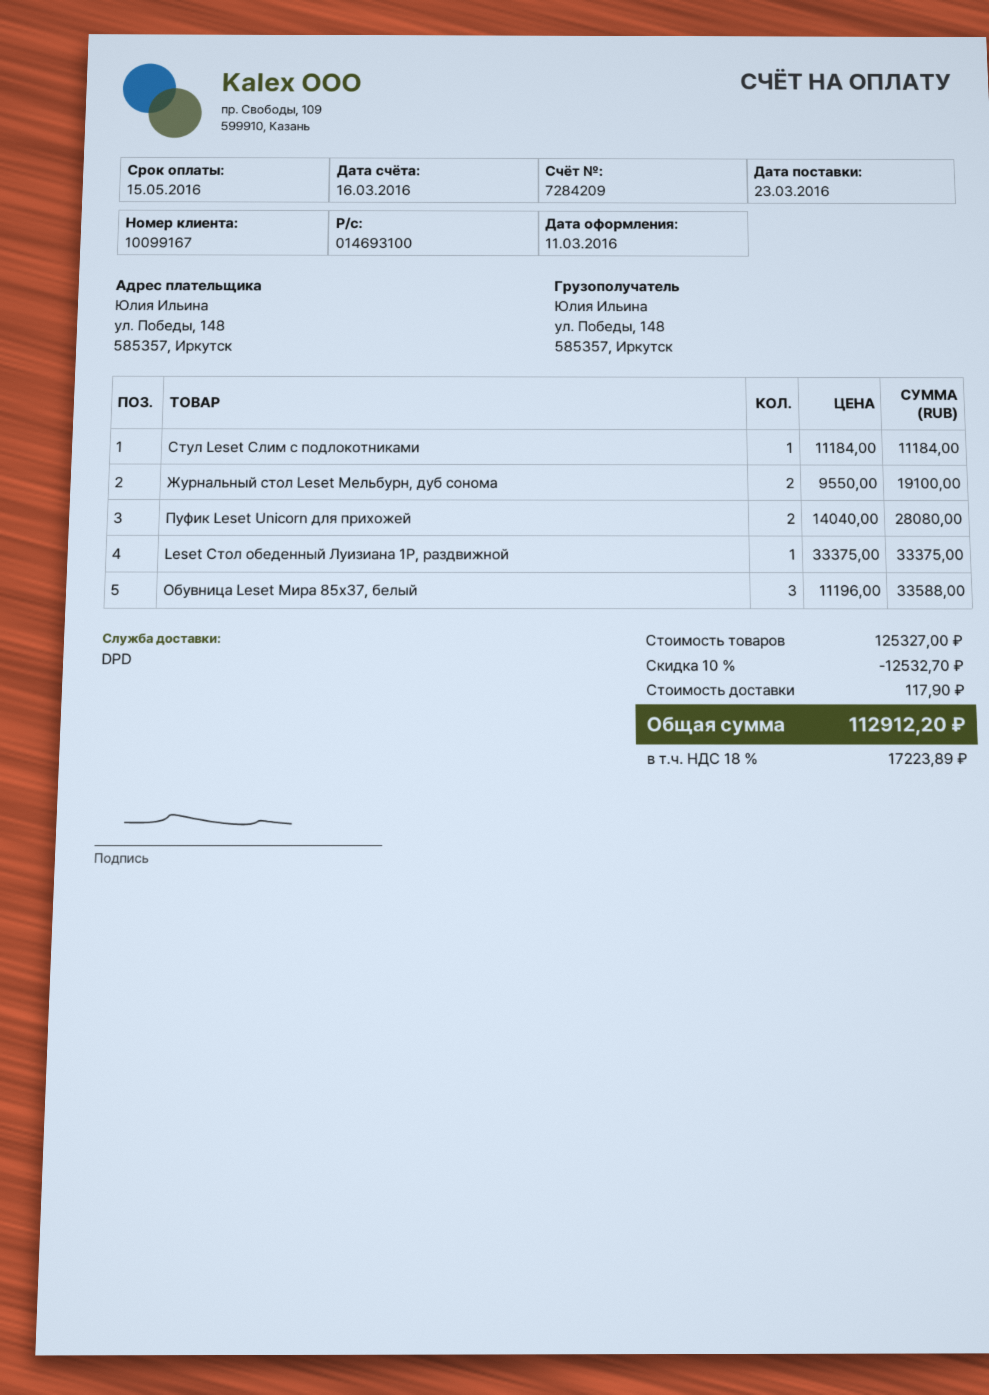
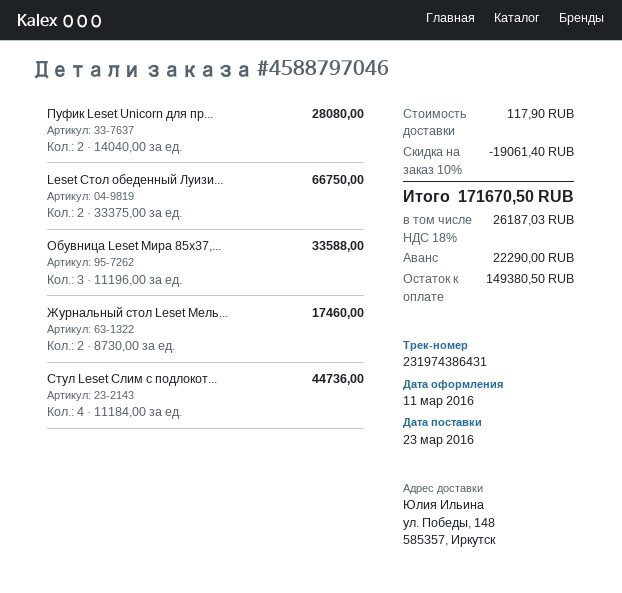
Стул Leset Слим с подлокотниками: 1 x 11184.00 = 11184.00 -> 4 x 11184.00 = 44736.00
Журнальный стол Leset Мельбурн, дуб сонома: 2 x 9550.00 = 19100.00 -> 2 x 8730.00 = 17460.00
Leset Стол обеденный Луизиана 1Р, раздвижной: 1 x 33375.00 = 33375.00 -> 2 x 33375.00 = 66750.00
discount: 10% = 12532.70 -> 10% = 19061.40
tax: 18% = 17223.89 -> 18% = 26187.03
total: 112912.20 -> 171670.50

